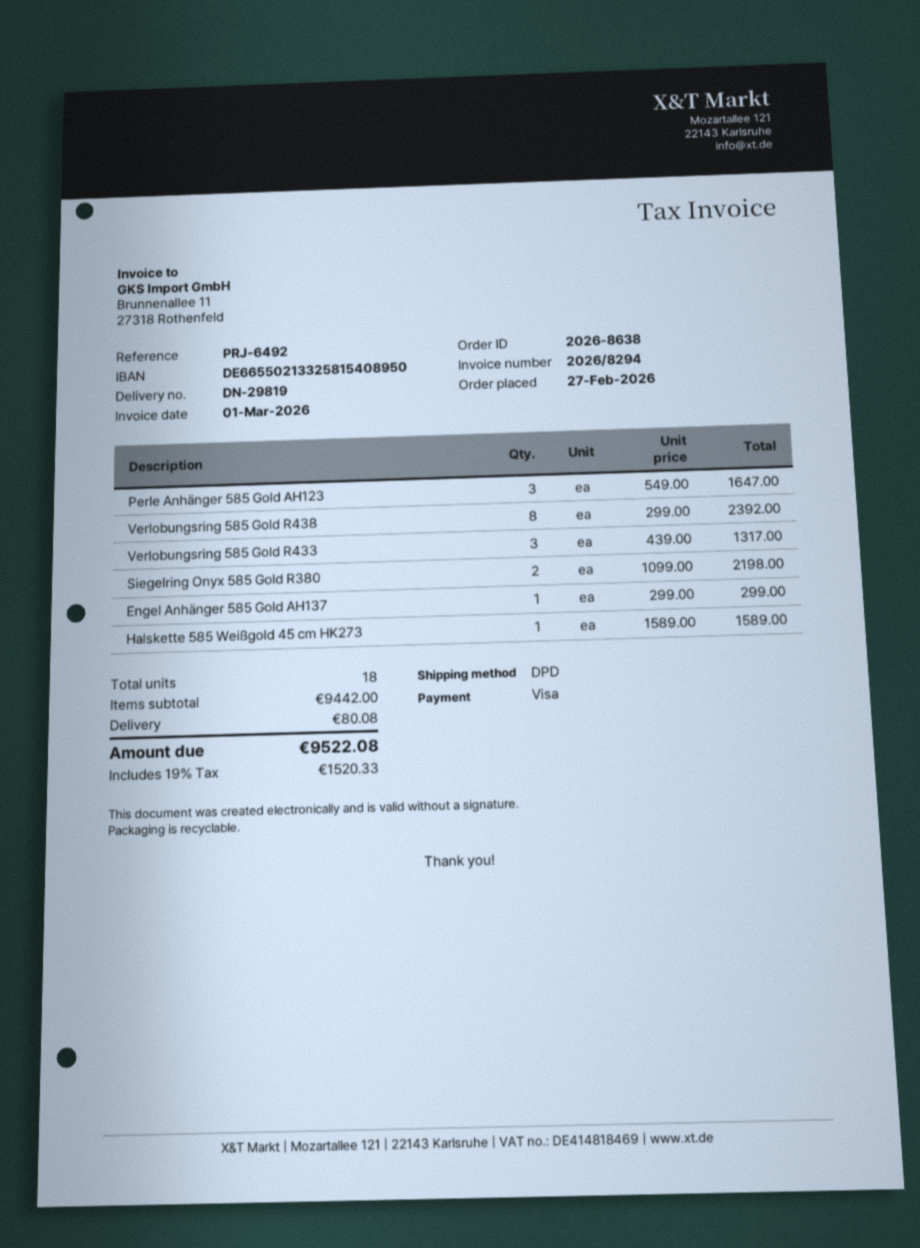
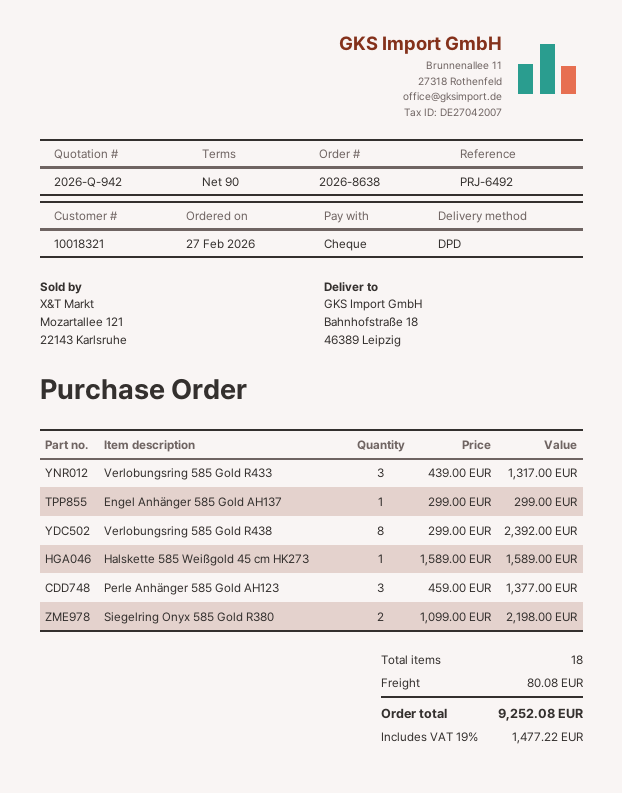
payment method: Visa -> cheque
Perle Anhänger 585 Gold AH123: 3 x 549.00 = 1647.00 -> 3 x 459.00 = 1377.00
tax: 19% = 1520.33 -> 19% = 1477.22
total: 9522.08 -> 9252.08

